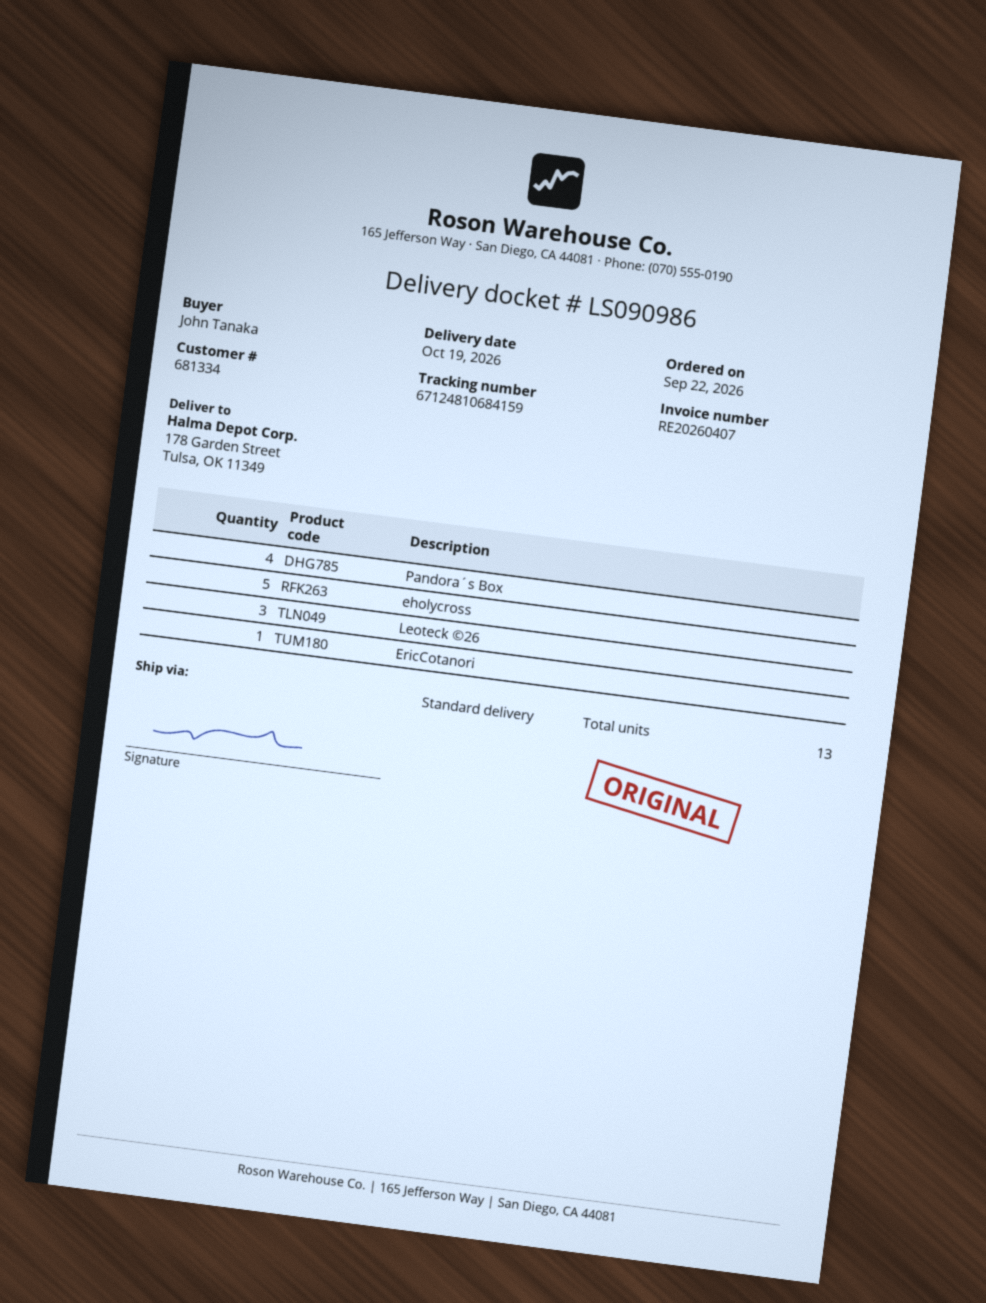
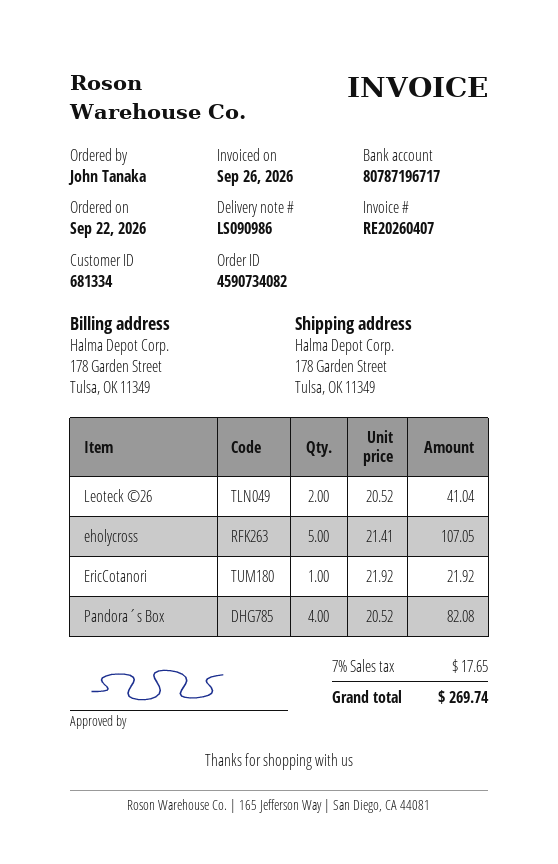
Leoteck ©26: 3 -> 2

